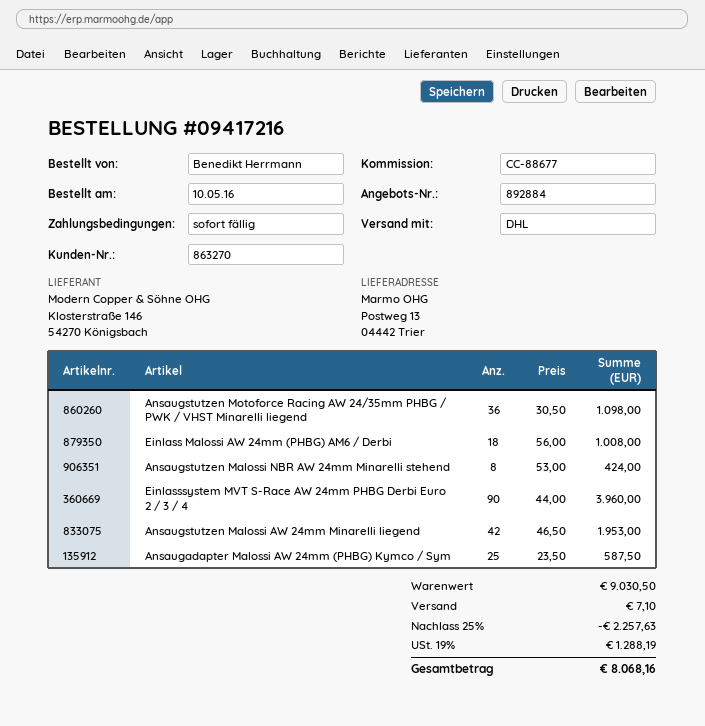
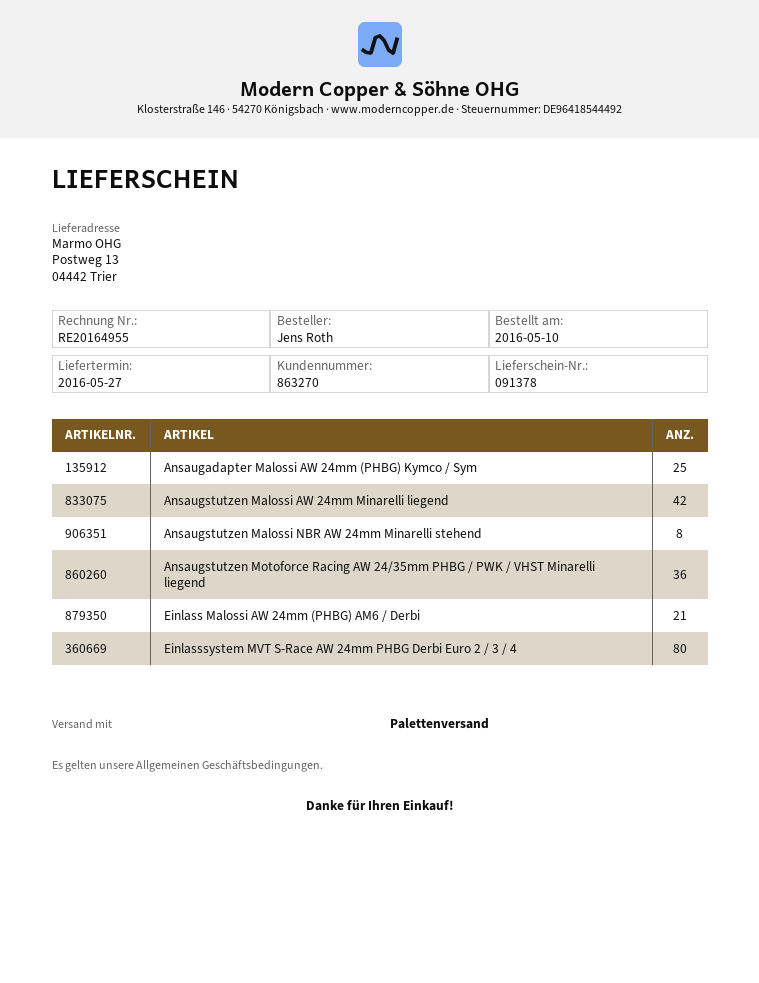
ordered by: Benedikt Herrmann -> Jens Roth
shipping method: DHL -> pallet freight
Einlass Malossi AW 24mm (PHBG) AM6 / Derbi: 18 -> 21
Einlasssystem MVT S-Race AW 24mm PHBG Derbi Euro 2 / 3 / 4: 90 -> 80

